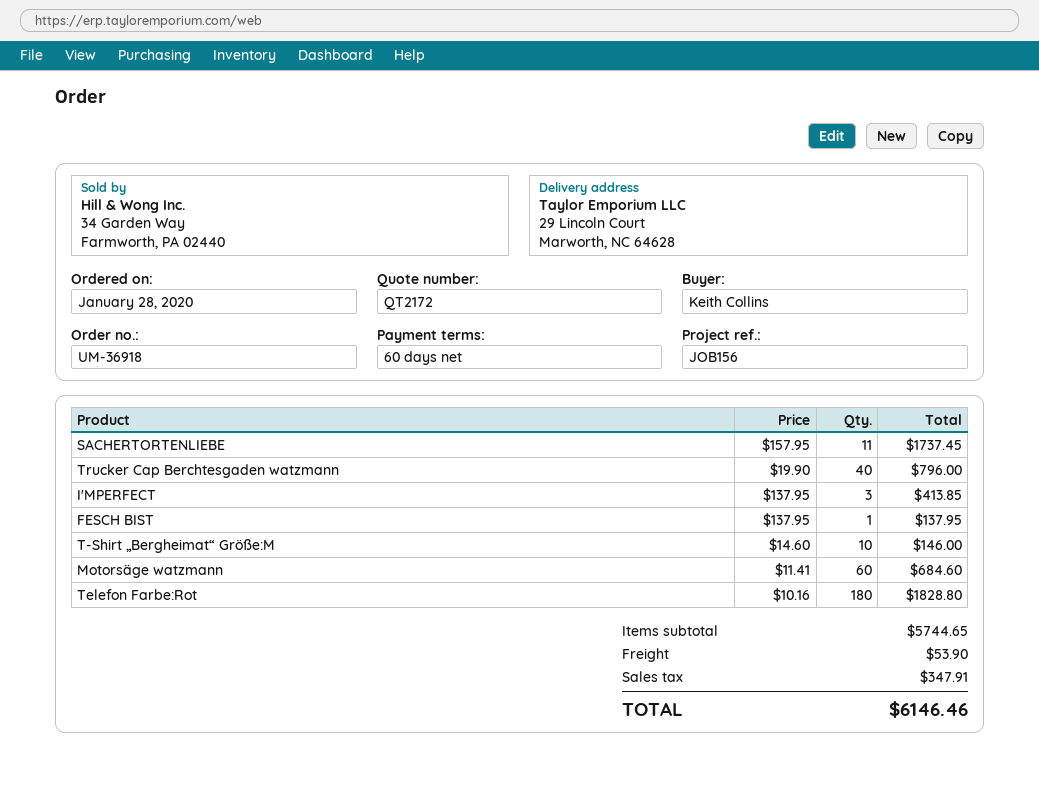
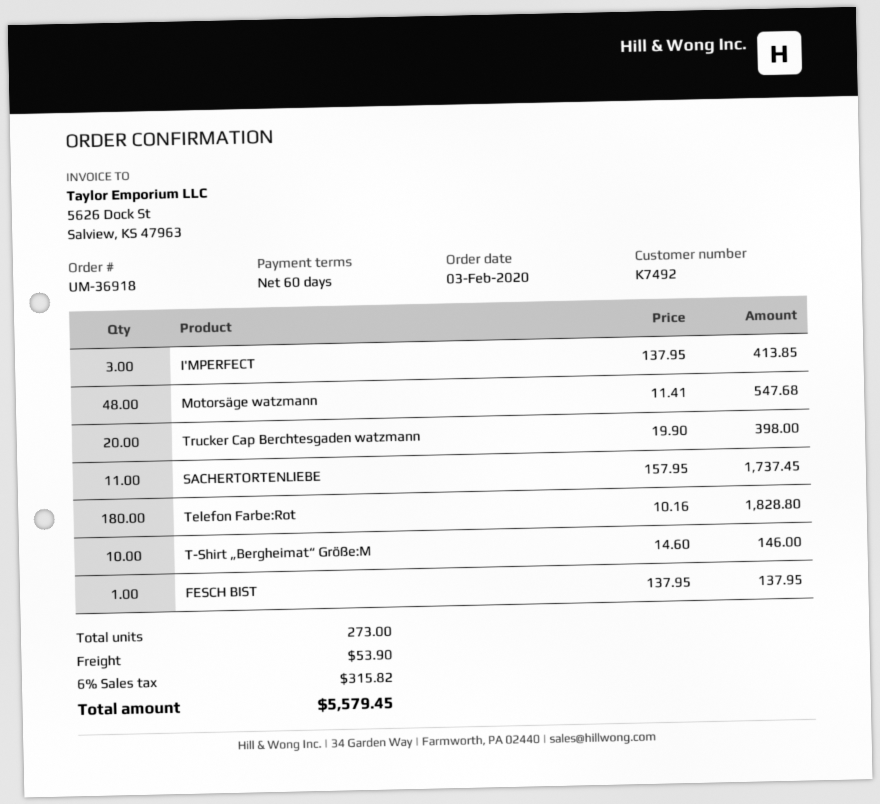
order date: 2020-01-28 -> 2020-02-03
Trucker Cap Berchtesgaden watzmann: 40 x 19.90 = 796.00 -> 20 x 19.90 = 398.00
Motorsäge watzmann: 60 x 11.41 = 684.60 -> 48 x 11.41 = 547.68
tax: 347.91 -> 315.82
total: 6146.46 -> 5579.45

